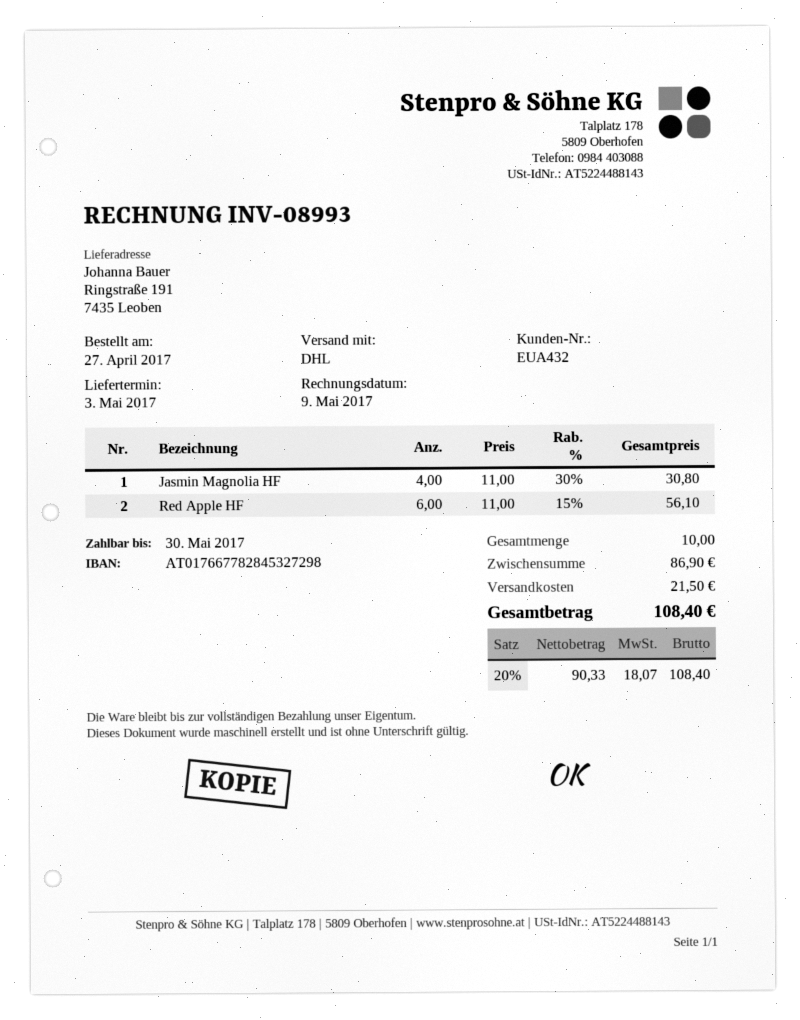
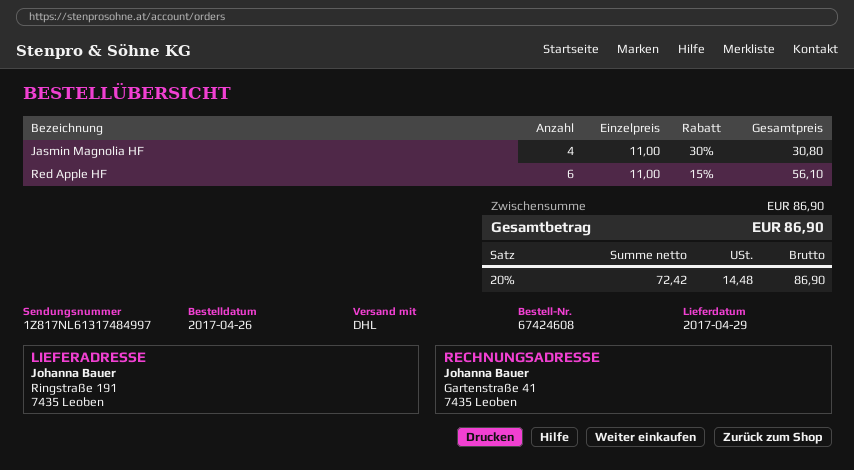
order date: 2017-04-27 -> 2017-04-26
delivery date: 2017-05-03 -> 2017-04-29
shipping: 21.50 -> none
net: 90.33 -> 72.42
tax: 20% = 18.07 -> 20% = 14.48
total: 108.40 -> 86.90

